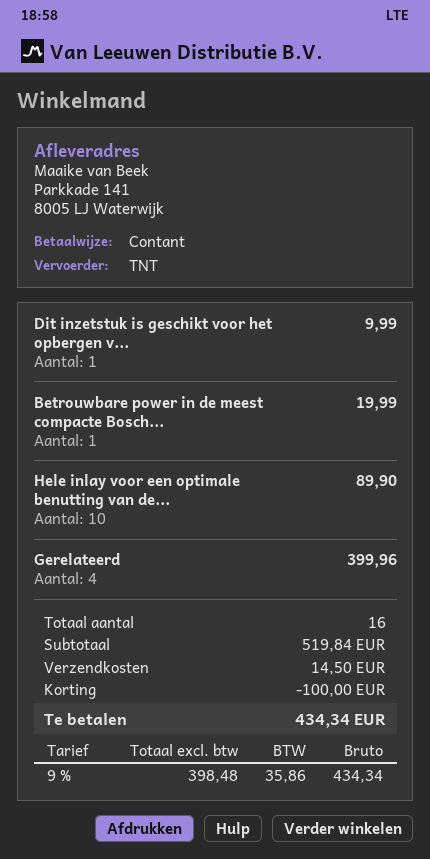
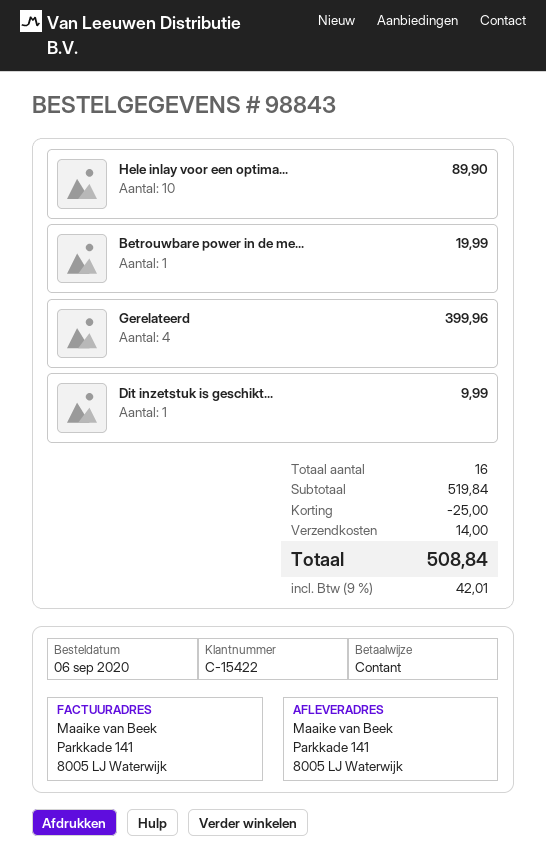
discount: 100.00 -> 25.00
shipping: 14.50 -> 14.00
tax: 9% = 35.86 -> 9% = 42.01
total: 434.34 -> 508.84

